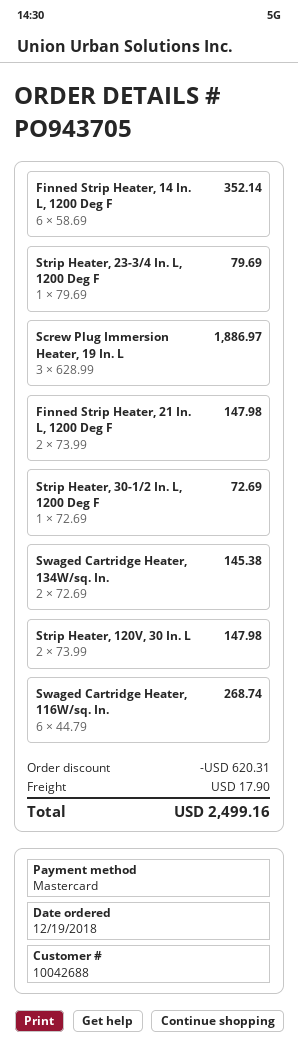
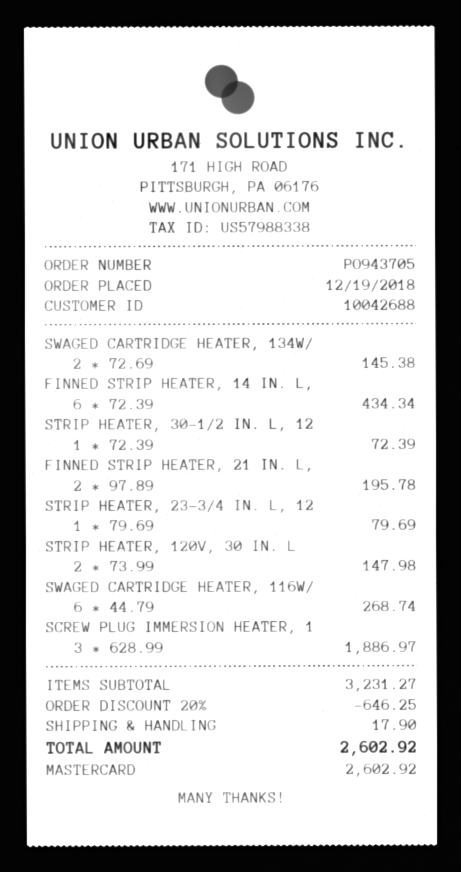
Finned Strip Heater, 14 In. L, 1200 Deg F: 6 x 58.69 = 352.14 -> 6 x 72.39 = 434.34
Finned Strip Heater, 21 In. L, 1200 Deg F: 2 x 73.99 = 147.98 -> 2 x 97.89 = 195.78
Strip Heater, 30-1/2 In. L, 1200 Deg F: 1 x 72.69 = 72.69 -> 1 x 72.39 = 72.39
discount: 620.31 -> 646.25
total: 2499.16 -> 2602.92

